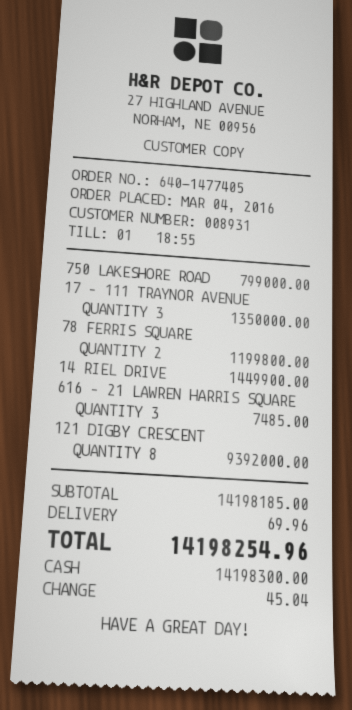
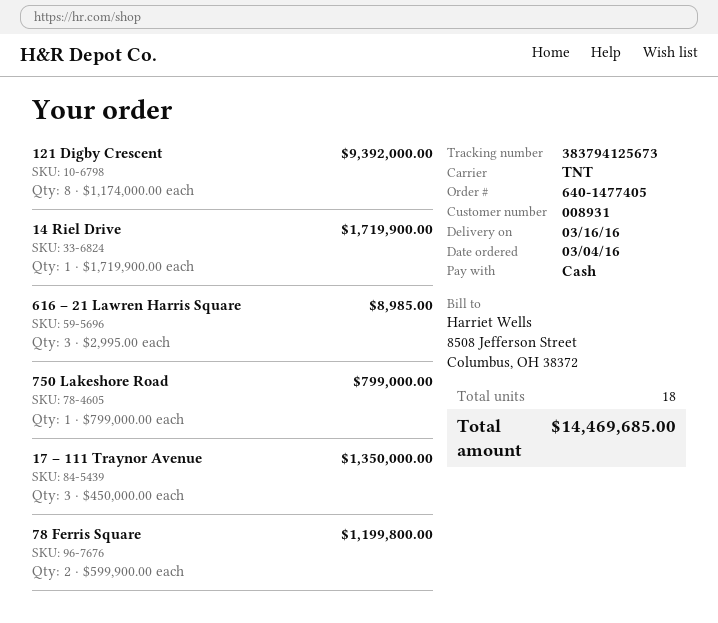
14 RIEL DRIVE: 1 for 1449900.00 -> 1 for 1719900.00
616 – 21 LAWREN HARRIS SQUARE: 3 for 7485.00 -> 3 for 8985.00
shipping: 69.96 -> none
total: 14198254.96 -> 14469685.00

